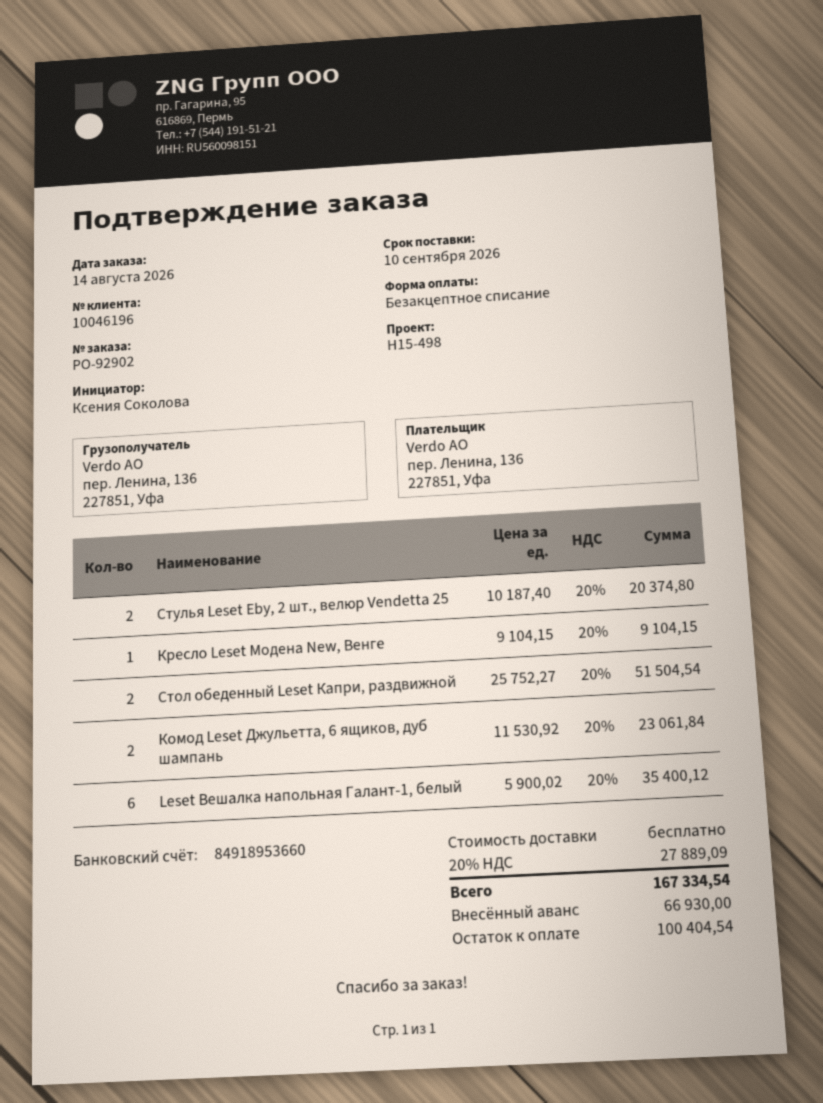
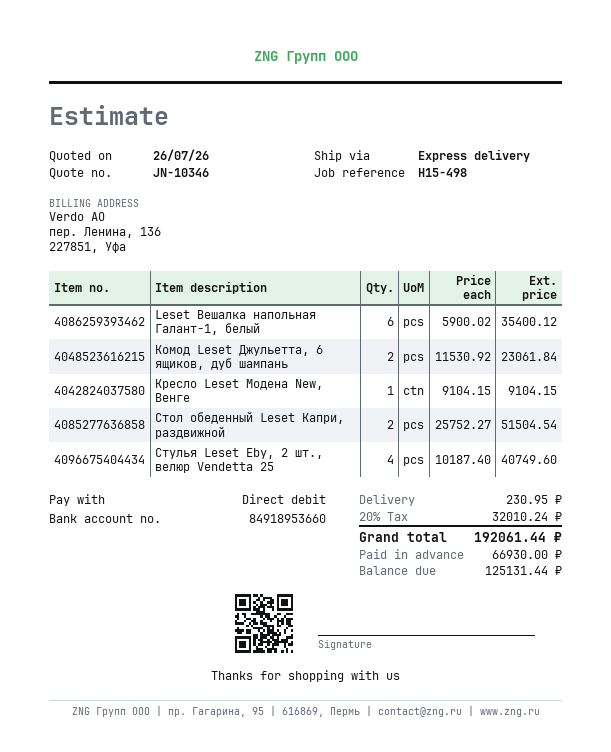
Стулья Leset Eby, 2 шт., велюр Vendetta 25: 2 x 10187.40 = 20374.80 -> 4 x 10187.40 = 40749.60
shipping: 0.00 -> 230.95
tax: 20% = 27889.09 -> 20% = 32010.24
total: 167334.54 -> 192061.44
balance: 100404.54 -> 125131.44

